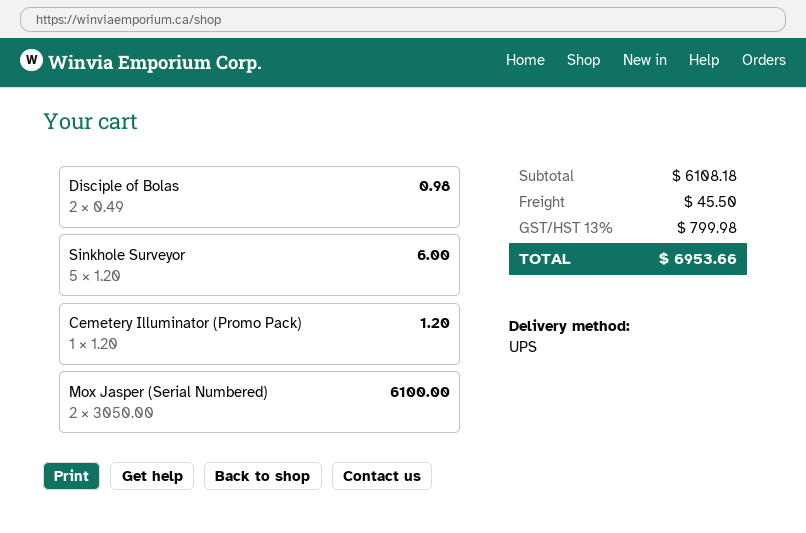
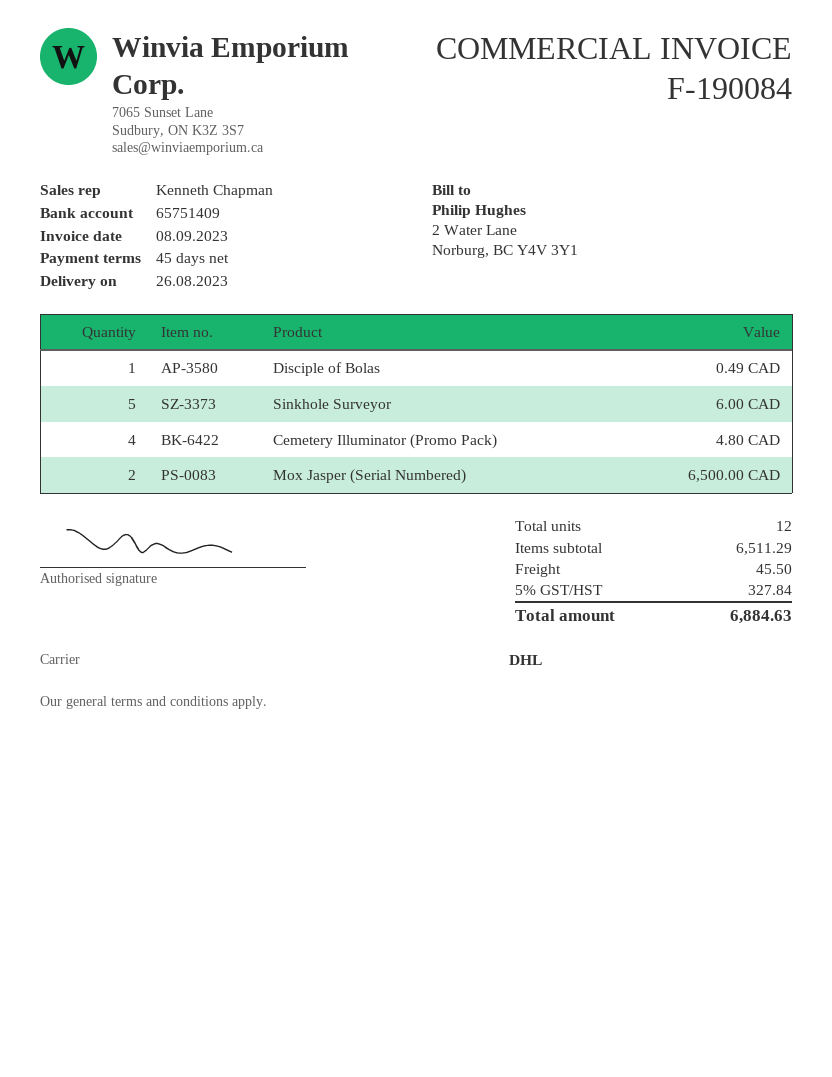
shipping method: UPS -> DHL
Disciple of Bolas: 2 for 0.98 -> 1 for 0.49
Cemetery Illuminator (Promo Pack): 1 for 1.20 -> 4 for 4.80
Mox Jasper (Serial Numbered): 2 for 6100.00 -> 2 for 6500.00
subtotal: 6108.18 -> 6511.29
tax: 13% = 799.98 -> 5% = 327.84
total: 6953.66 -> 6884.63

